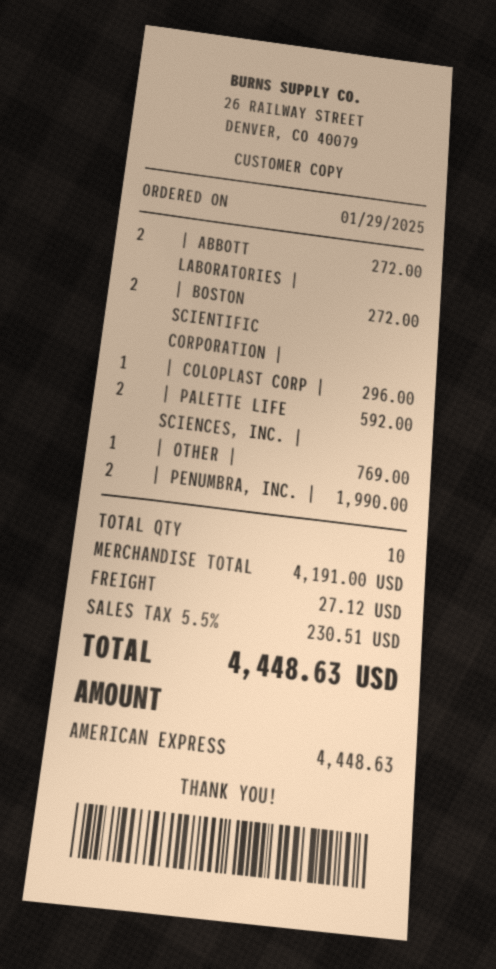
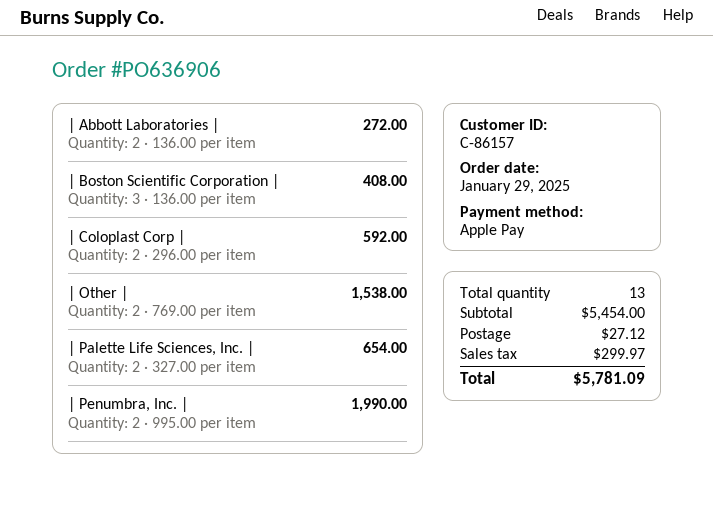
payment method: American Express -> Apple Pay
| BOSTON SCIENTIFIC CORPORATION |: 2 for 272.00 -> 3 for 408.00
| COLOPLAST CORP |: 1 for 296.00 -> 2 for 592.00
| PALETTE LIFE SCIENCES, INC. |: 2 for 592.00 -> 2 for 654.00
| OTHER |: 1 for 769.00 -> 2 for 1538.00
total quantity: 10 -> 13
subtotal: 4191.00 -> 5454.00
tax: 230.51 -> 299.97
total: 4448.63 -> 5781.09

